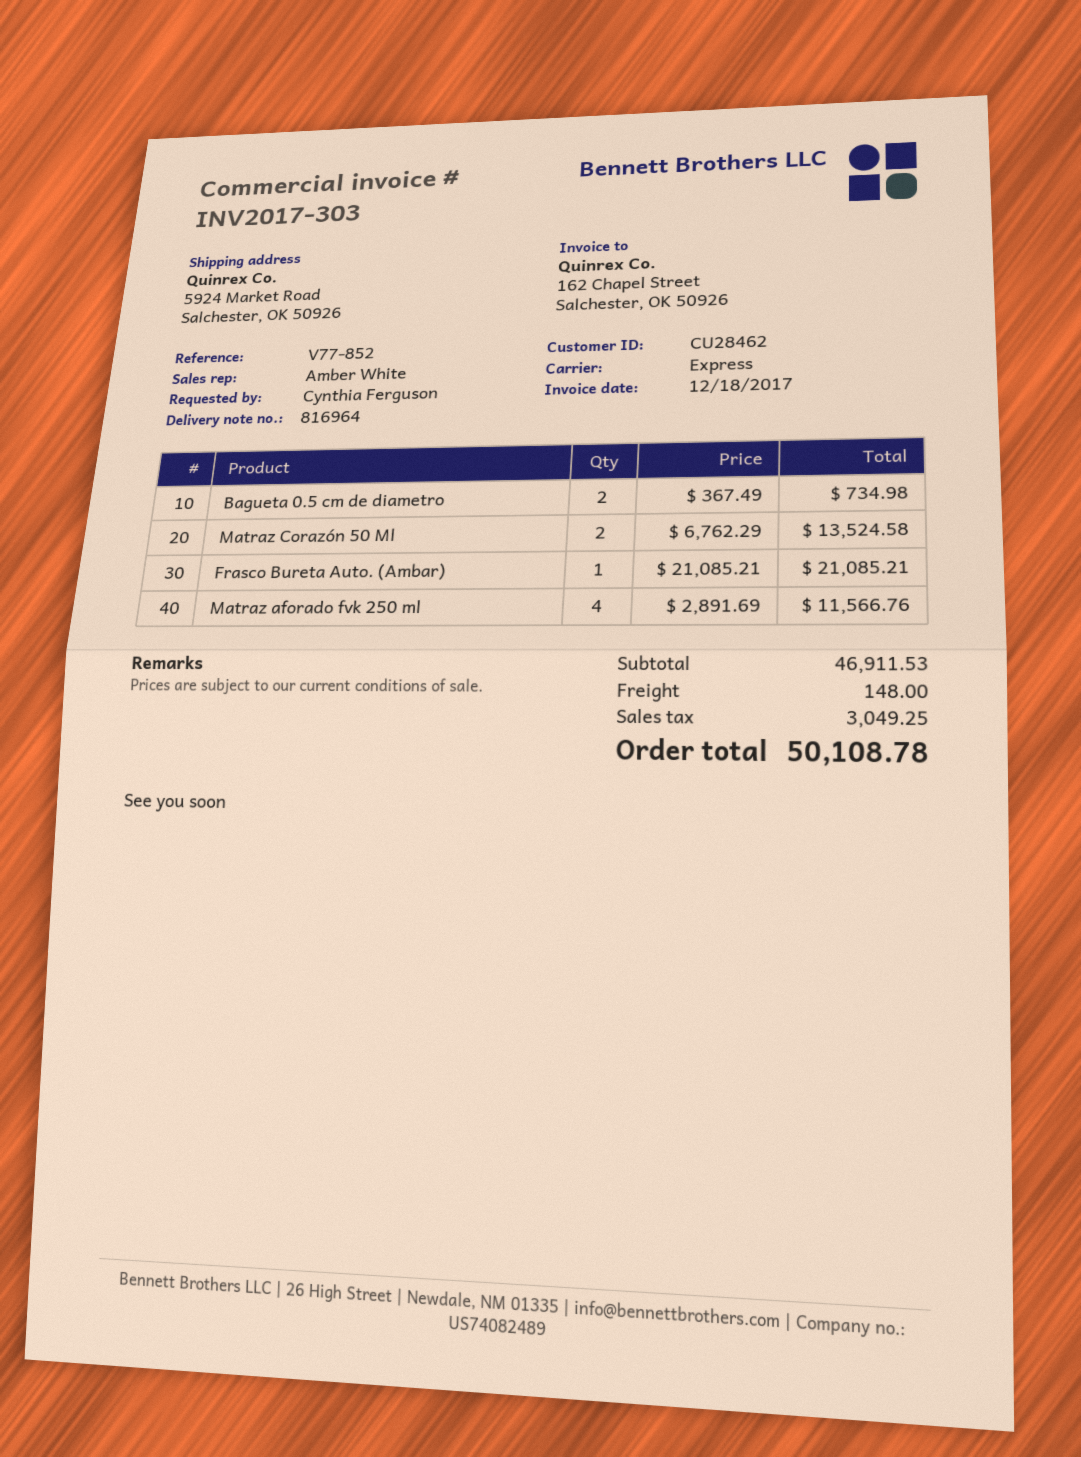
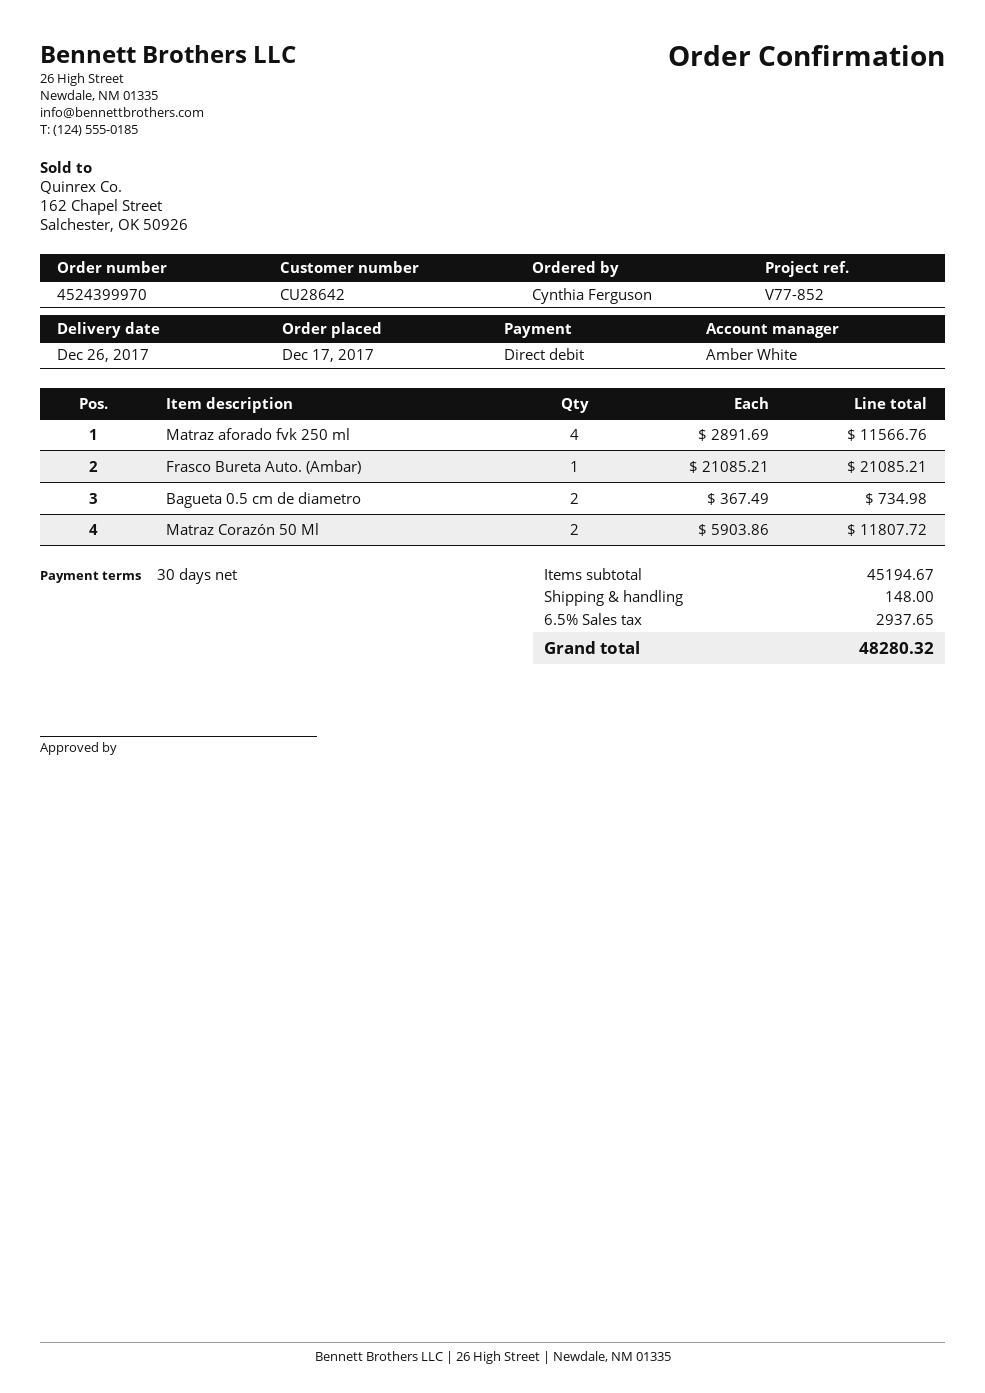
customer number: CU28462 -> CU28642
Matraz Corazón 50 Ml: 2 x 6762.29 = 13524.58 -> 2 x 5903.86 = 11807.72
subtotal: 46911.53 -> 45194.67
tax: 3049.25 -> 2937.65
total: 50108.78 -> 48280.32

